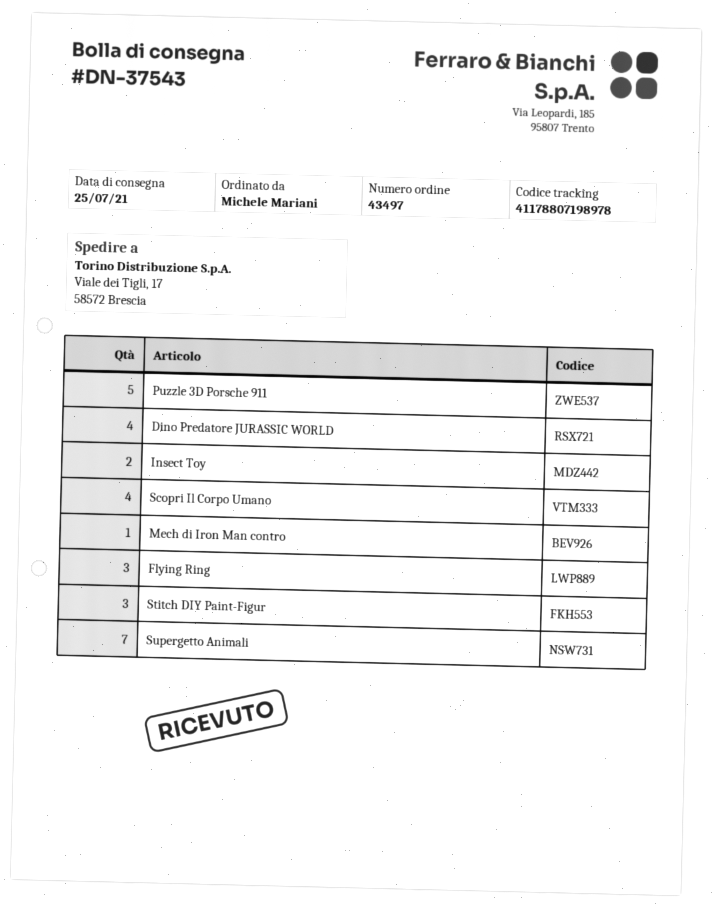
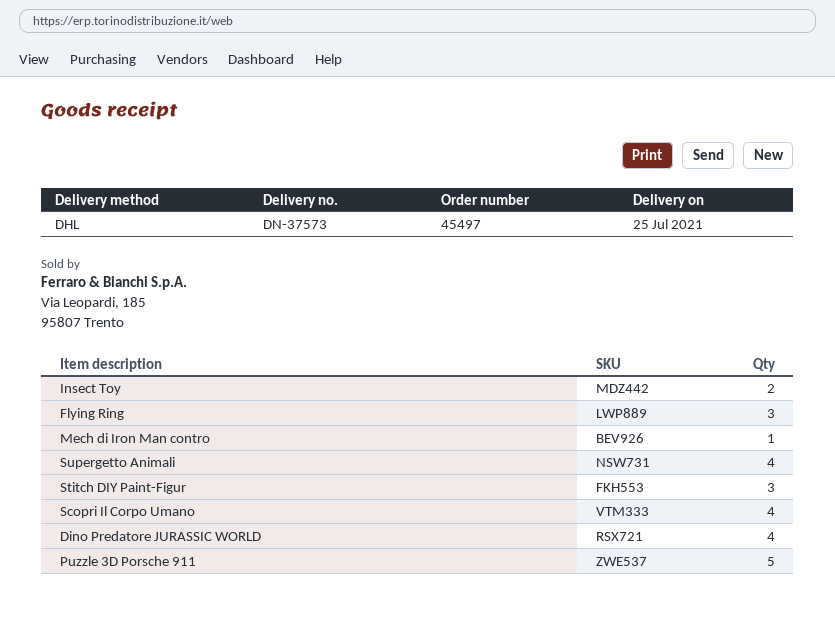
order number: 43497 -> 45497
delivery note number: DN-37543 -> DN-37573
Supergetto Animali: 7 -> 4

